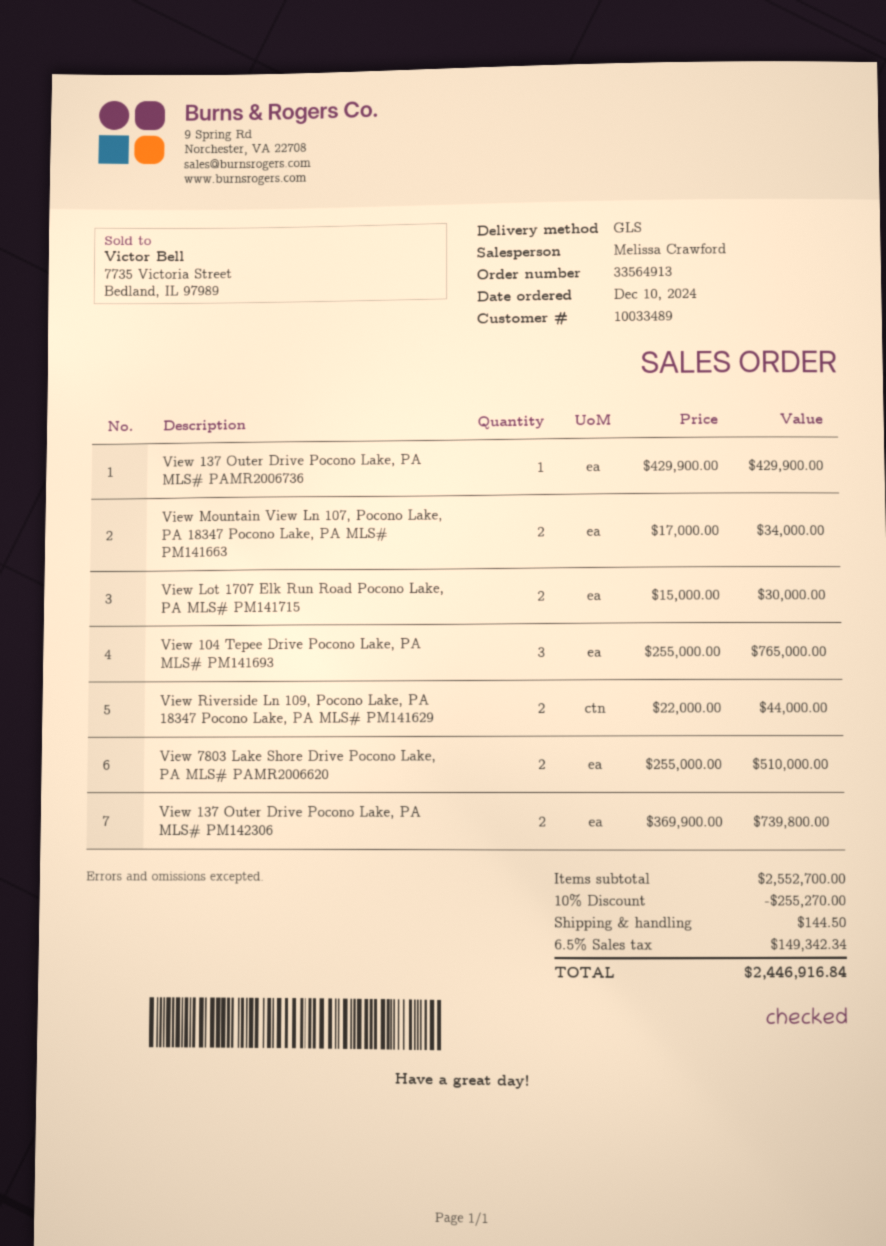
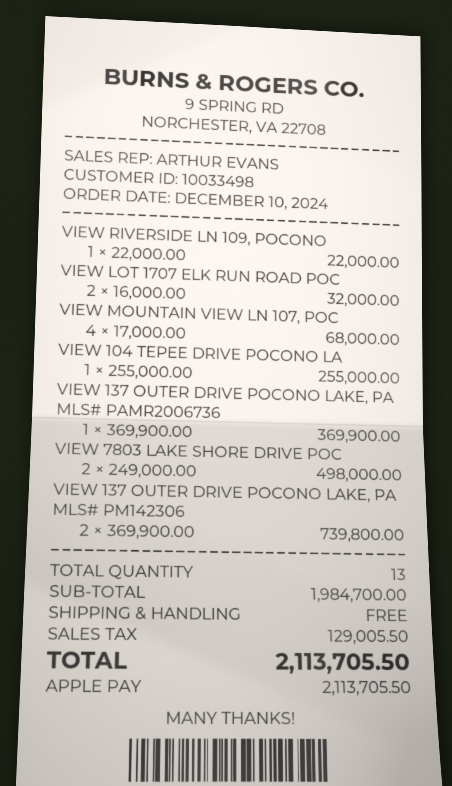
customer number: 10033489 -> 10033498
sales rep: Melissa Crawford -> ARTHUR EVANS
View 137 Outer Drive Pocono Lake, PA MLS# PAMR2006736: 1 x 429900.00 = 429900.00 -> 1 x 369900.00 = 369900.00
View Mountain View Ln 107, Pocono Lake, PA 18347 Pocono Lake, PA MLS# PM141663: 2 x 17000.00 = 34000.00 -> 4 x 17000.00 = 68000.00
View Lot 1707 Elk Run Road Pocono Lake, PA MLS# PM141715: 2 x 15000.00 = 30000.00 -> 2 x 16000.00 = 32000.00
View 104 Tepee Drive Pocono Lake, PA MLS# PM141693: 3 x 255000.00 = 765000.00 -> 1 x 255000.00 = 255000.00
View Riverside Ln 109, Pocono Lake, PA 18347 Pocono Lake, PA MLS# PM141629: 2 x 22000.00 = 44000.00 -> 1 x 22000.00 = 22000.00
View 7803 Lake Shore Drive Pocono Lake, PA MLS# PAMR2006620: 2 x 255000.00 = 510000.00 -> 2 x 249000.00 = 498000.00
subtotal: 2552700.00 -> 1984700.00
discount: 10% = 255270.00 -> none
shipping: 144.50 -> 0.00
tax: 149342.34 -> 129005.50
total: 2446916.84 -> 2113705.50

